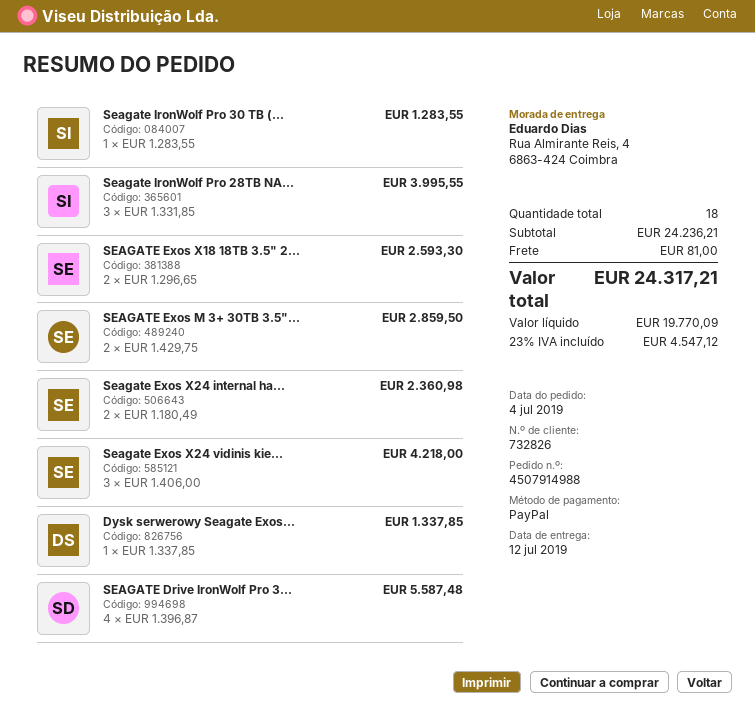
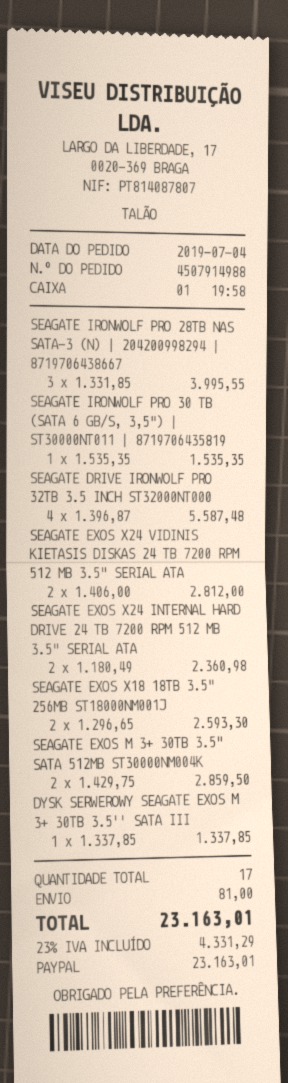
Seagate IronWolf Pro 30 TB (...: 1 x 1283.55 = 1283.55 -> 1 x 1535.35 = 1535.35
Seagate Exos X24 vidinis kie...: 3 x 1406.00 = 4218.00 -> 2 x 1406.00 = 2812.00
total quantity: 18 -> 17
tax: 23% = 4547.12 -> 23% = 4331.29
total: 24317.21 -> 23163.01

